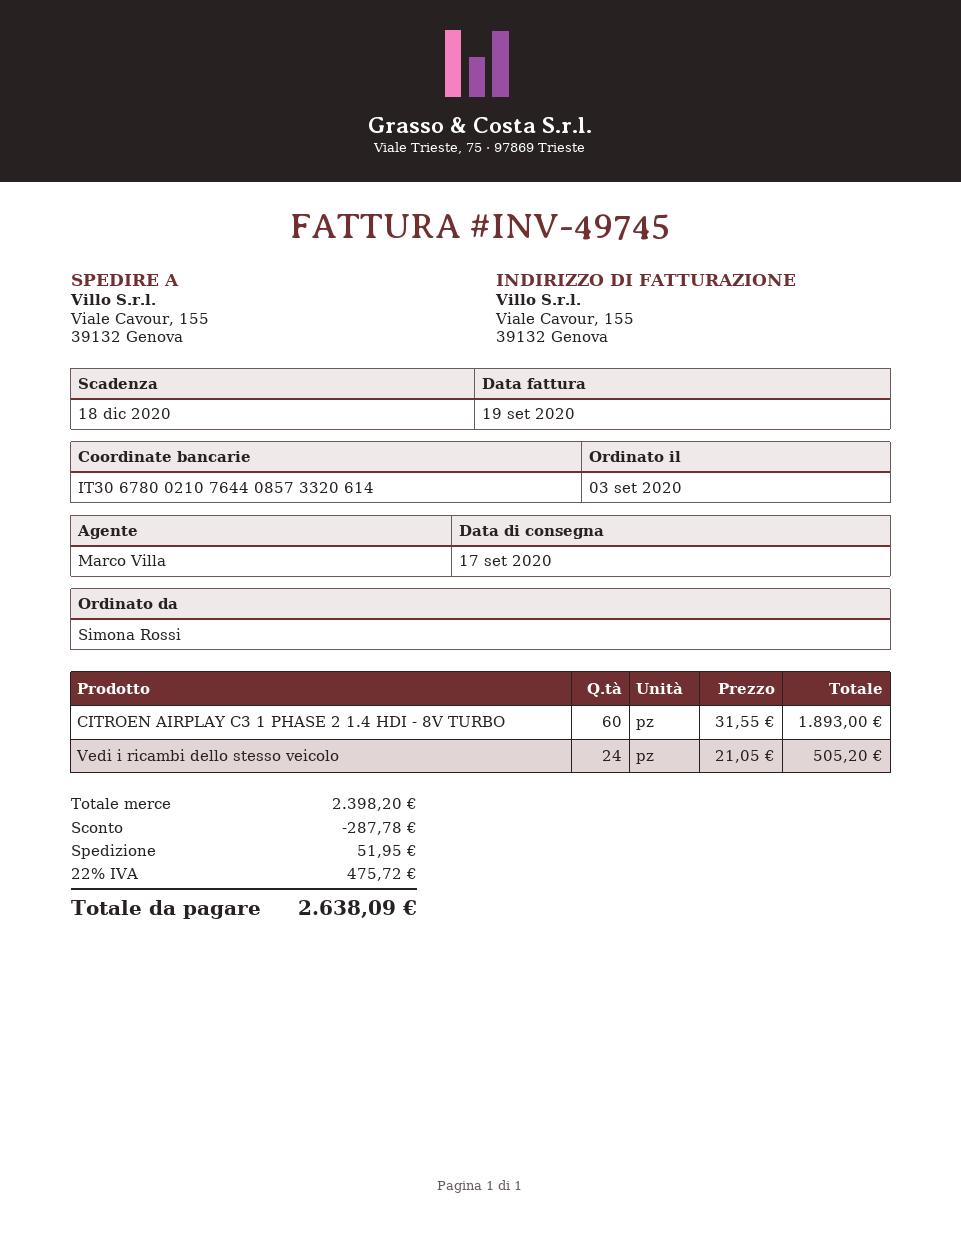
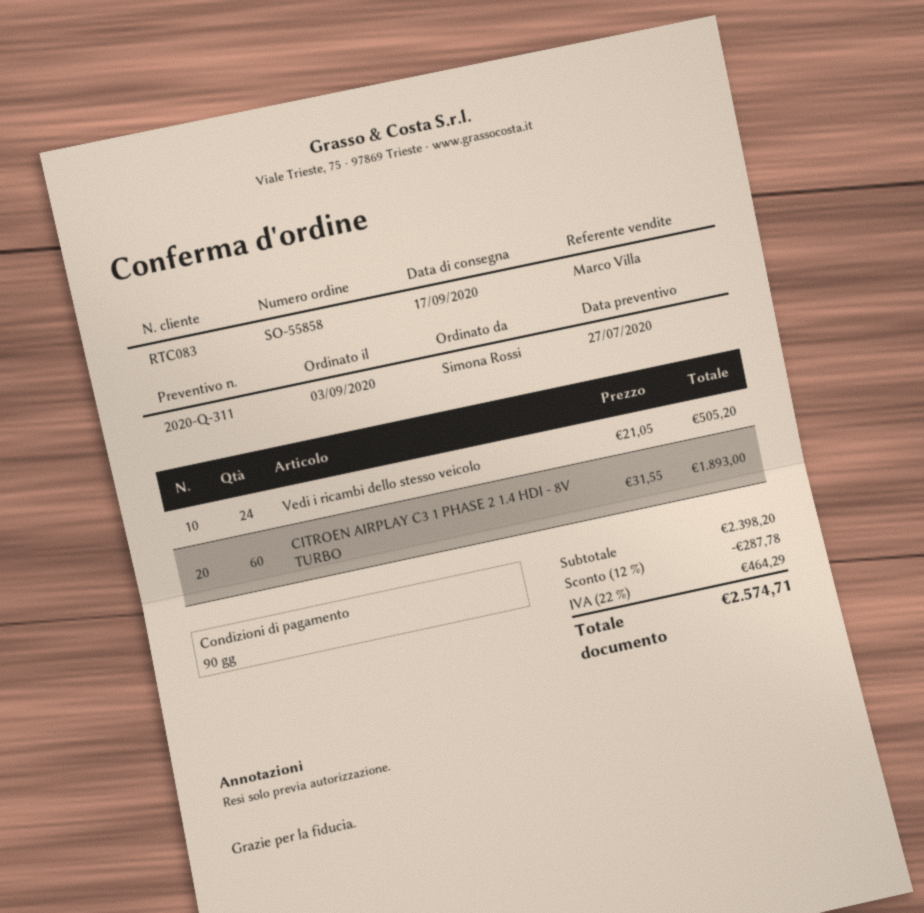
shipping: 51.95 -> none
tax: 22% = 475.72 -> 22% = 464.29
total: 2638.09 -> 2574.71

